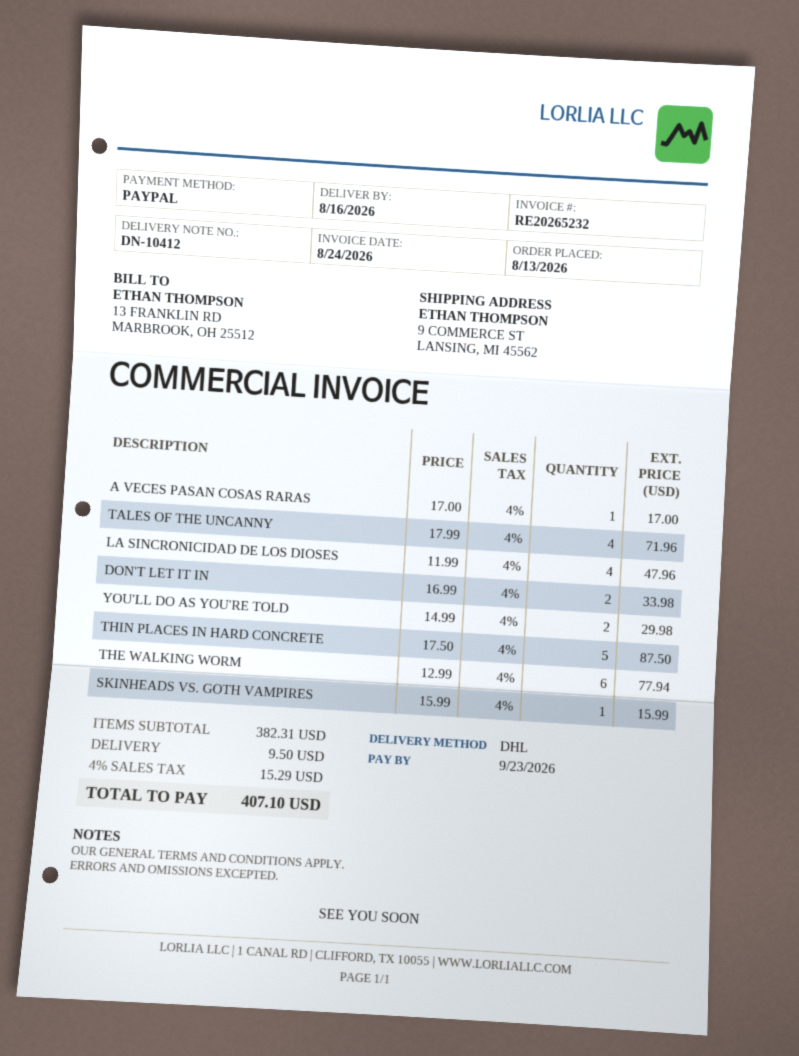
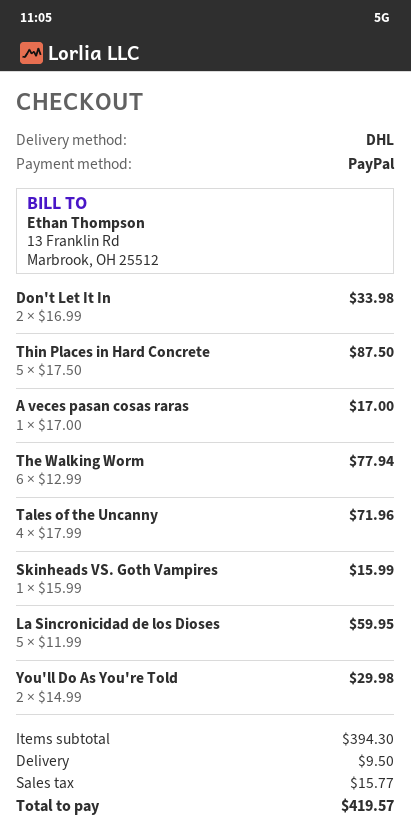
LA SINCRONICIDAD DE LOS DIOSES: 4 x 11.99 = 47.96 -> 5 x 11.99 = 59.95
subtotal: 382.31 -> 394.30
tax: 15.29 -> 15.77
total: 407.10 -> 419.57

